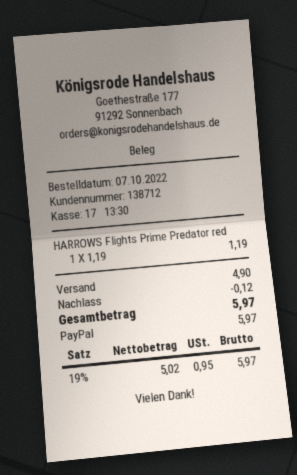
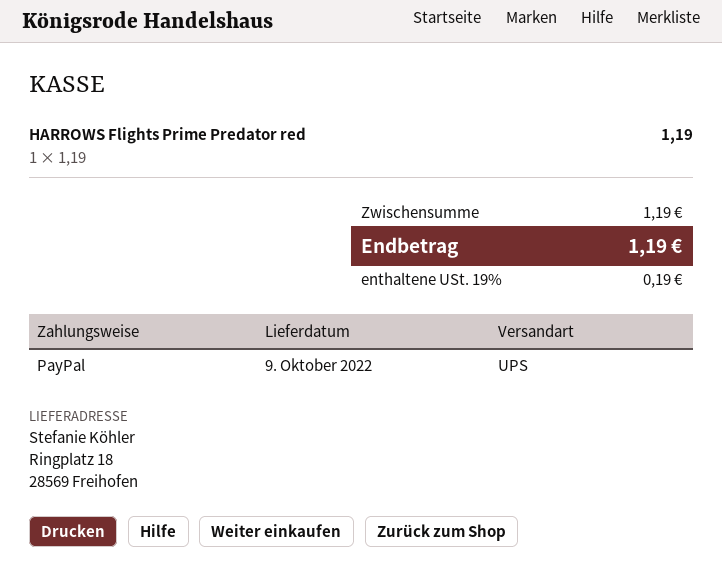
discount: 0.12 -> none
shipping: 4.90 -> none
tax: 19% = 0.95 -> 19% = 0.19
total: 5.97 -> 1.19

